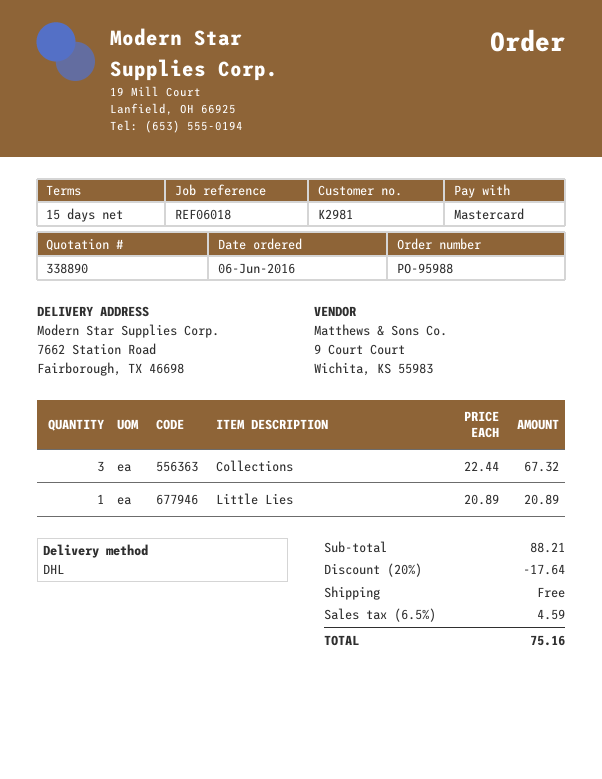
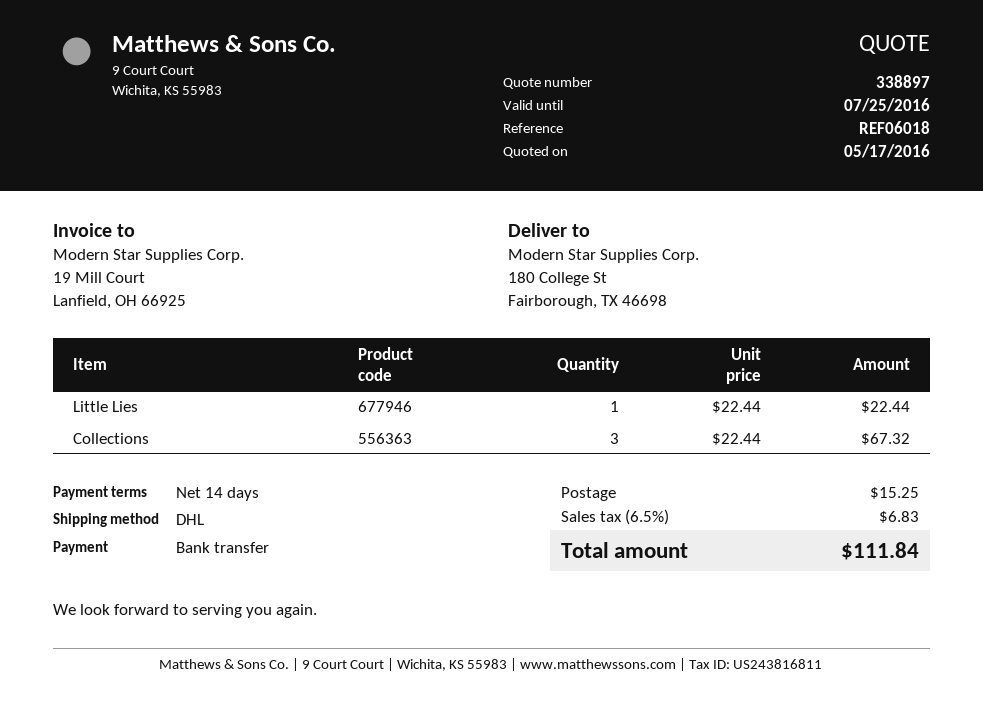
quote number: 338890 -> 338897
payment terms: 15 days -> 14 days
payment method: Mastercard -> bank transfer
ship to: 7662 Station Road, Fairborough, TX 46698 -> 180 College St, Fairborough, TX 46698
Little Lies: 1 x 20.89 = 20.89 -> 1 x 22.44 = 22.44
discount: 20% = 17.64 -> none
shipping: 0.00 -> 15.25
tax: 6.5% = 4.59 -> 6.5% = 6.83
total: 75.16 -> 111.84

